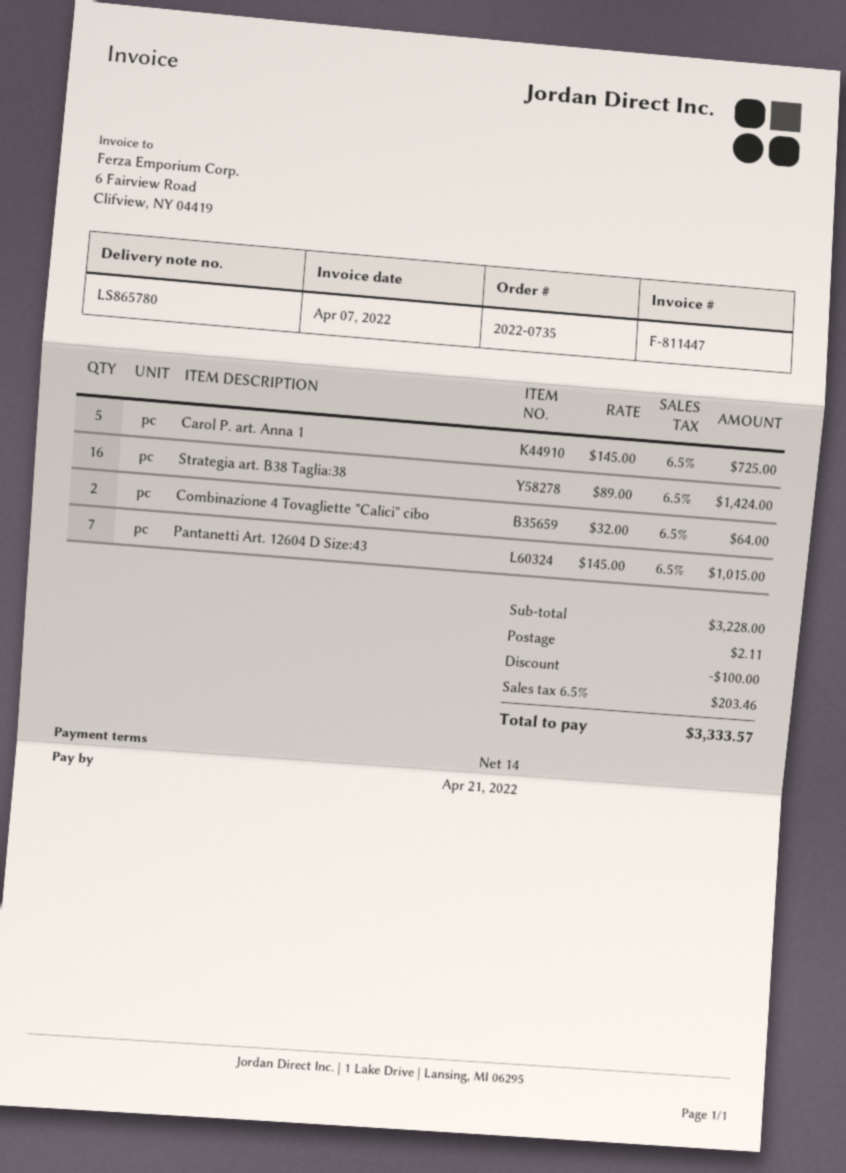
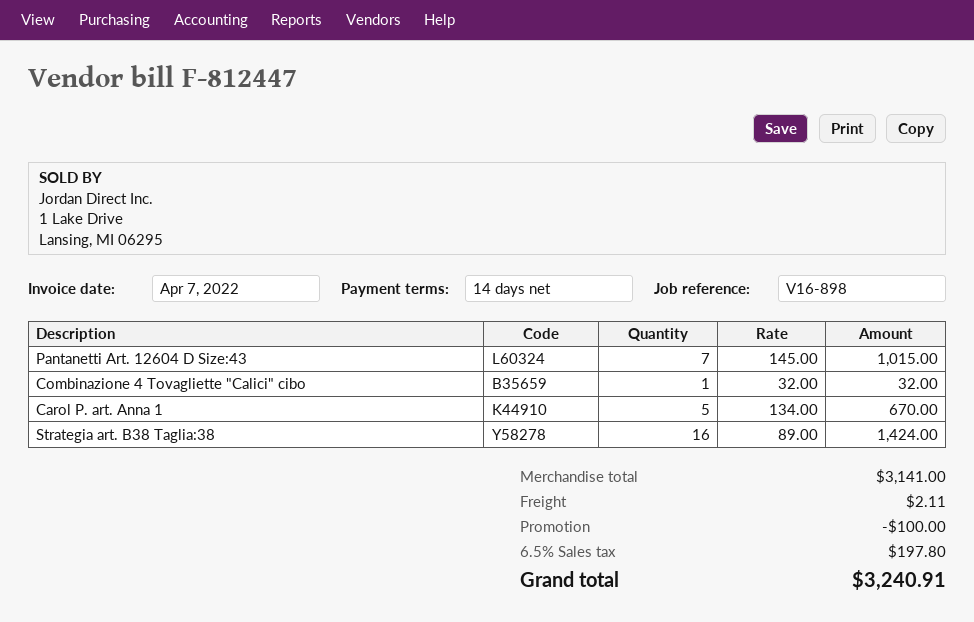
invoice number: F-811447 -> F-812447
Carol P. art. Anna 1: 5 x 145.00 = 725.00 -> 5 x 134.00 = 670.00
Combinazione 4 Tovagliette "Calici" cibo: 2 x 32.00 = 64.00 -> 1 x 32.00 = 32.00
subtotal: 3228.00 -> 3141.00
tax: 6.5% = 203.46 -> 6.5% = 197.80
total: 3333.57 -> 3240.91

